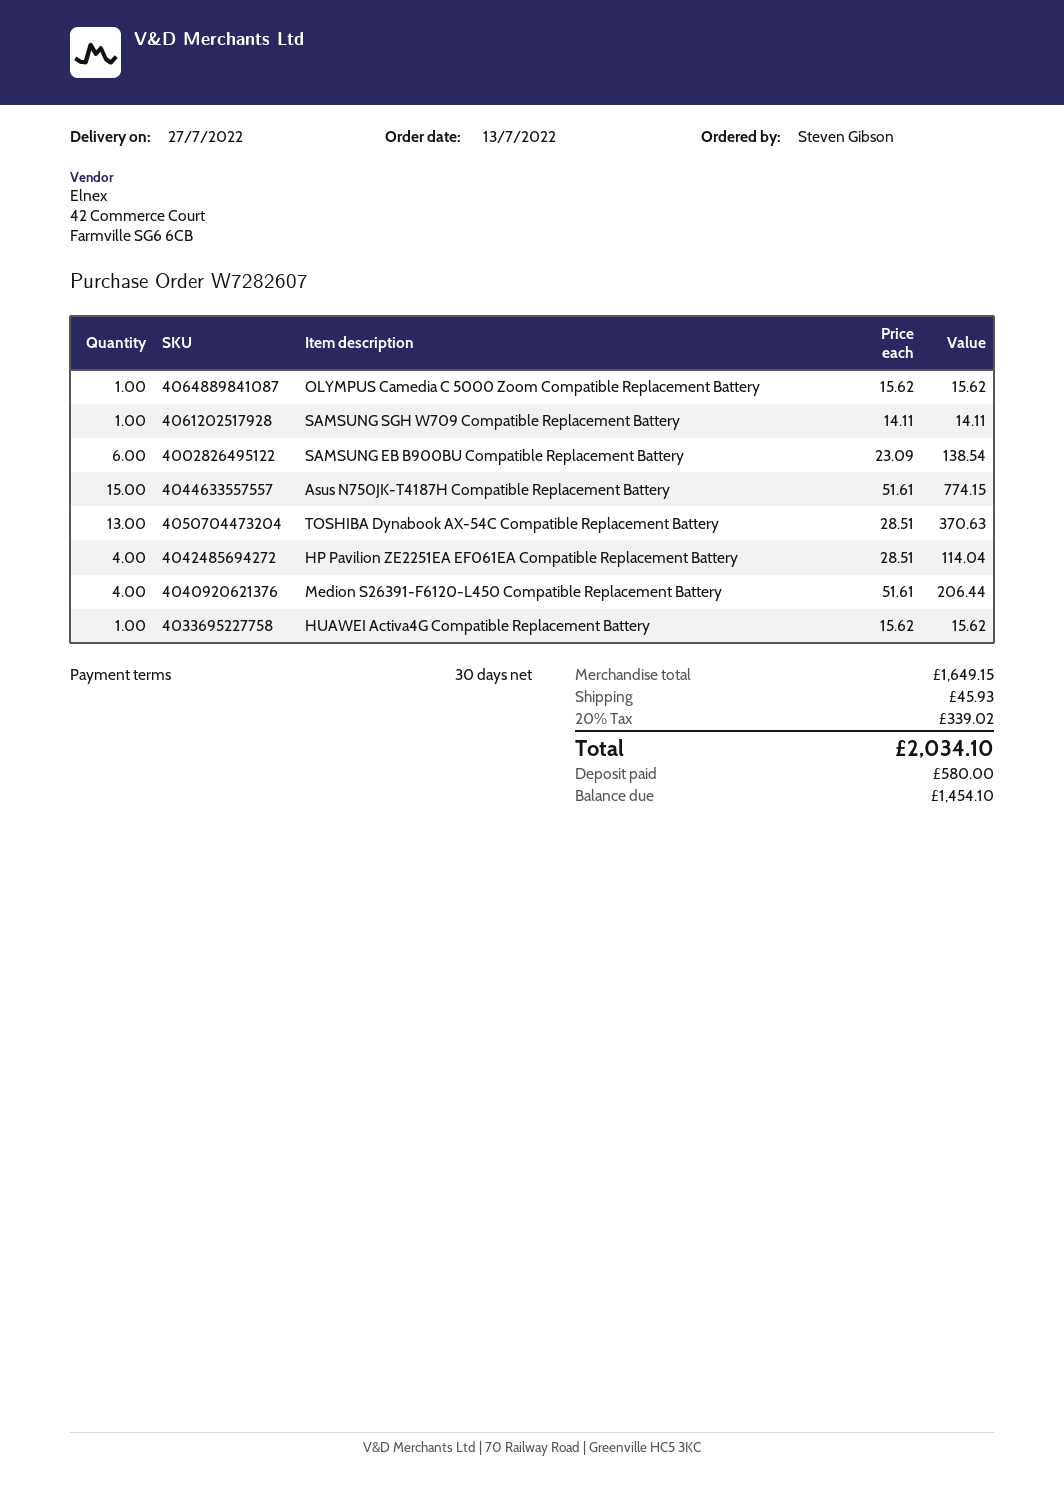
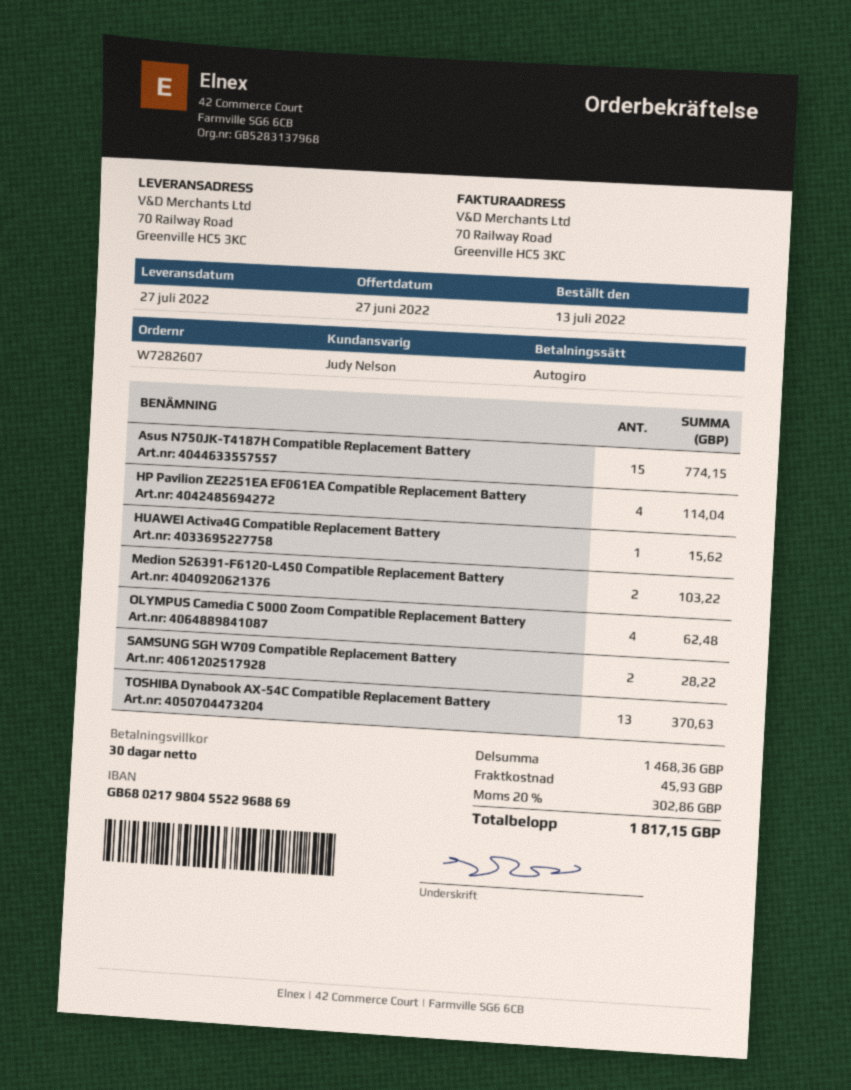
OLYMPUS Camedia C 5000 Zoom Compatible Replacement Battery: 1 for 15.62 -> 4 for 62.48
SAMSUNG SGH W709 Compatible Replacement Battery: 1 for 14.11 -> 2 for 28.22
SAMSUNG EB B900BU Compatible Replacement Battery: 6 for 138.54 -> none
Medion S26391-F6120-L450 Compatible Replacement Battery: 4 for 206.44 -> 2 for 103.22
subtotal: 1649.15 -> 1468.36
tax: 20% = 339.02 -> 20% = 302.86
total: 2034.10 -> 1817.15

